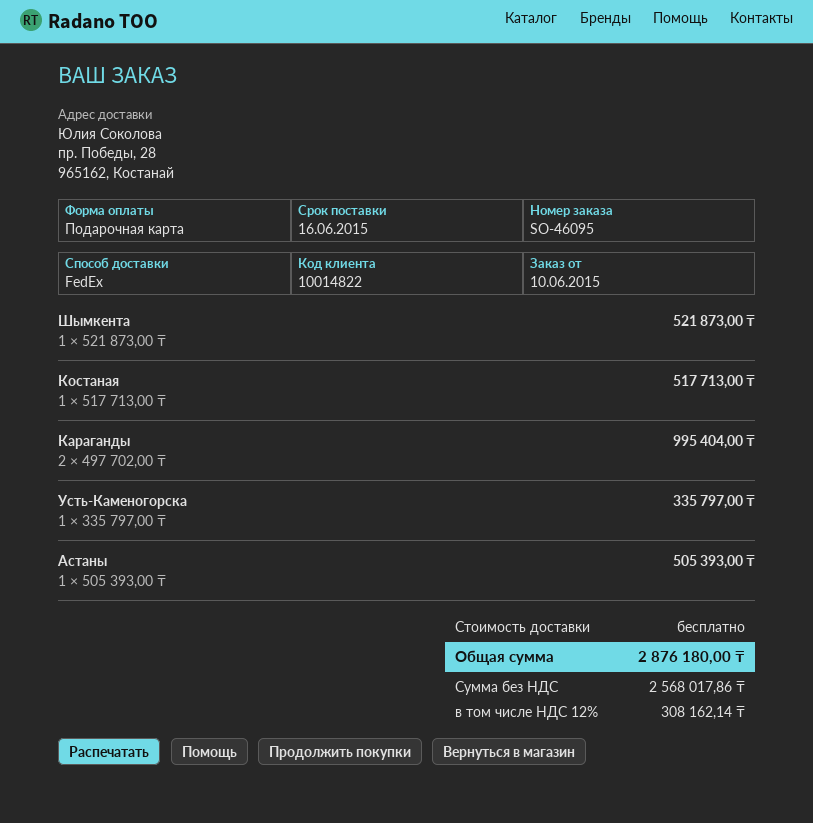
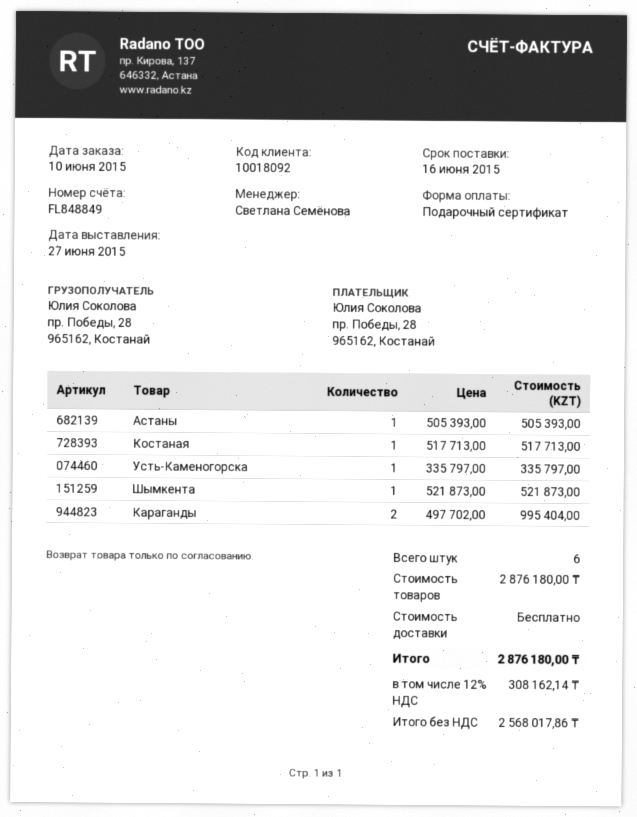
customer number: 10014822 -> 10018092

